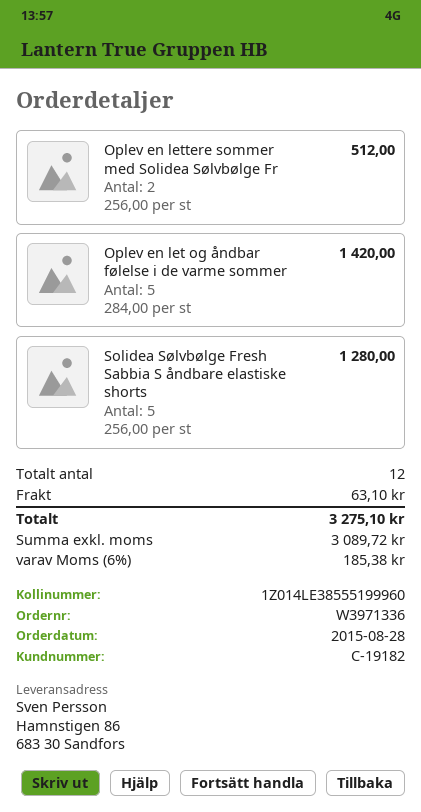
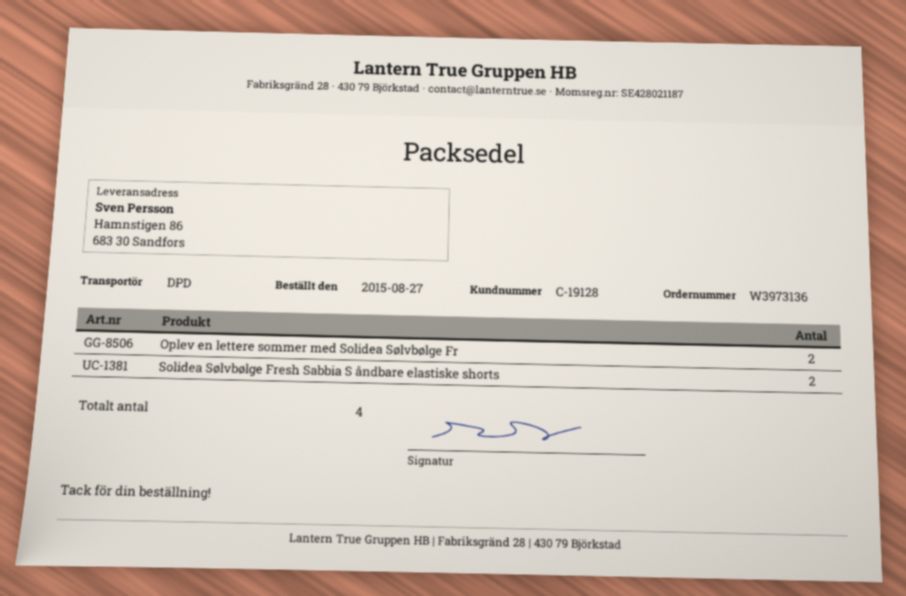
order number: W3971336 -> W3973136
order date: 2015-08-28 -> 2015-08-27
customer number: C-19182 -> C-19128
Oplev en let og åndbar følelse i de varme sommer: 5 -> none
Solidea Sølvbølge Fresh Sabbia S åndbare elastiske shorts: 5 -> 2
total quantity: 12 -> 4

